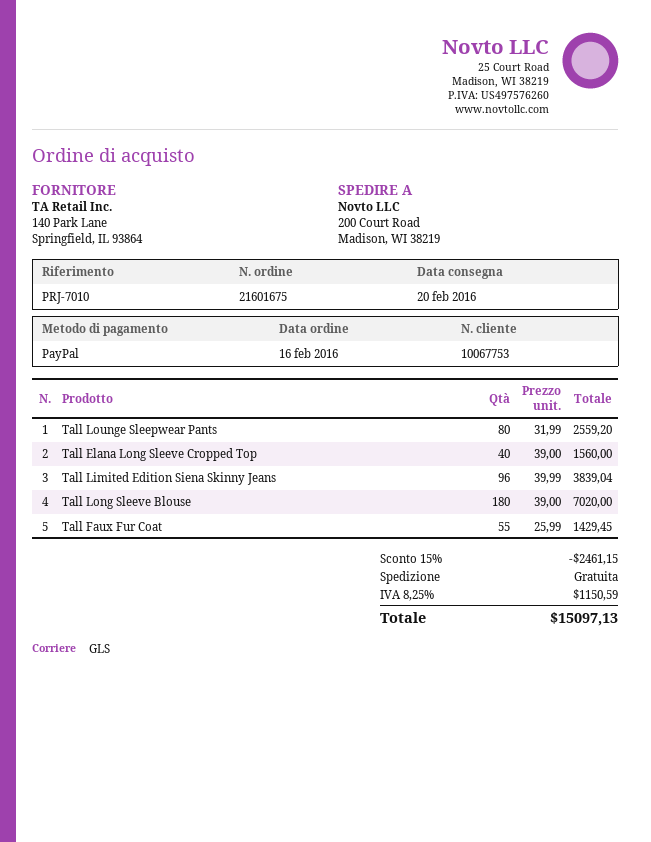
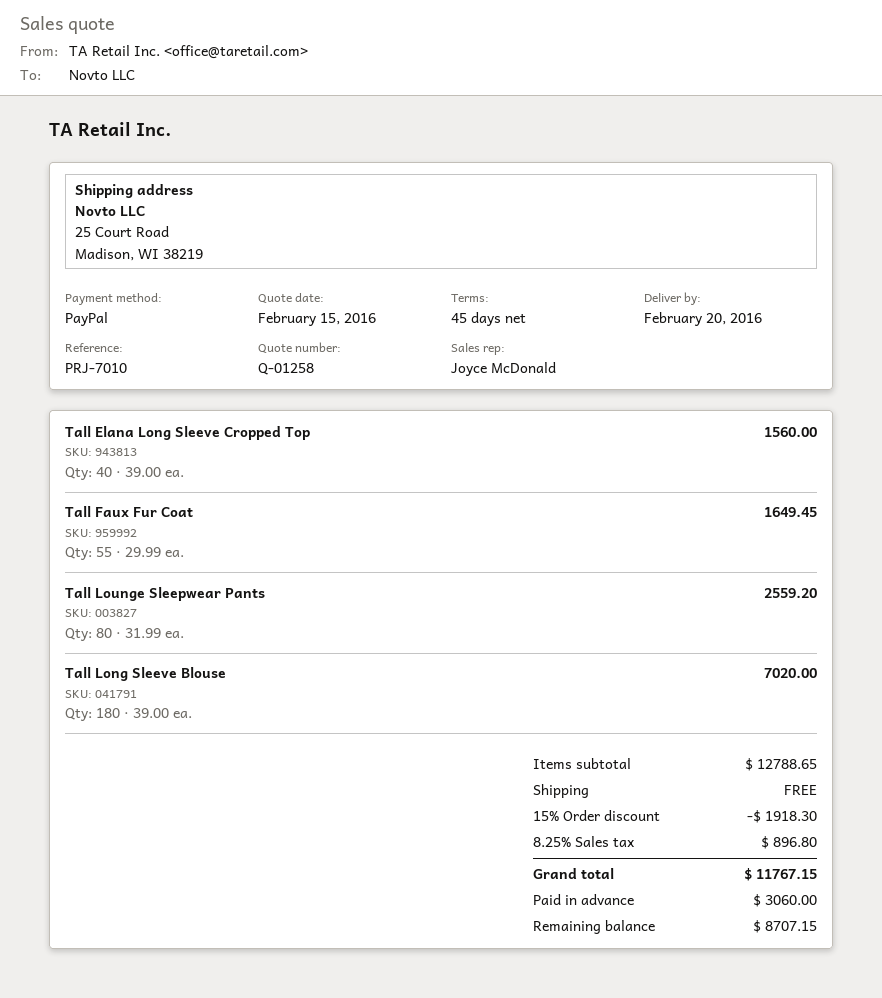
ship to: 200 Court Road, Madison, WI 38219 -> 25 Court Road, Madison, WI 38219
Tall Limited Edition Siena Skinny Jeans: 96 x 39.99 = 3839.04 -> none
Tall Faux Fur Coat: 55 x 25.99 = 1429.45 -> 55 x 29.99 = 1649.45
discount: 15% = 2461.15 -> 15% = 1918.30
tax: 8.25% = 1150.59 -> 8.25% = 896.80
total: 15097.13 -> 11767.15

